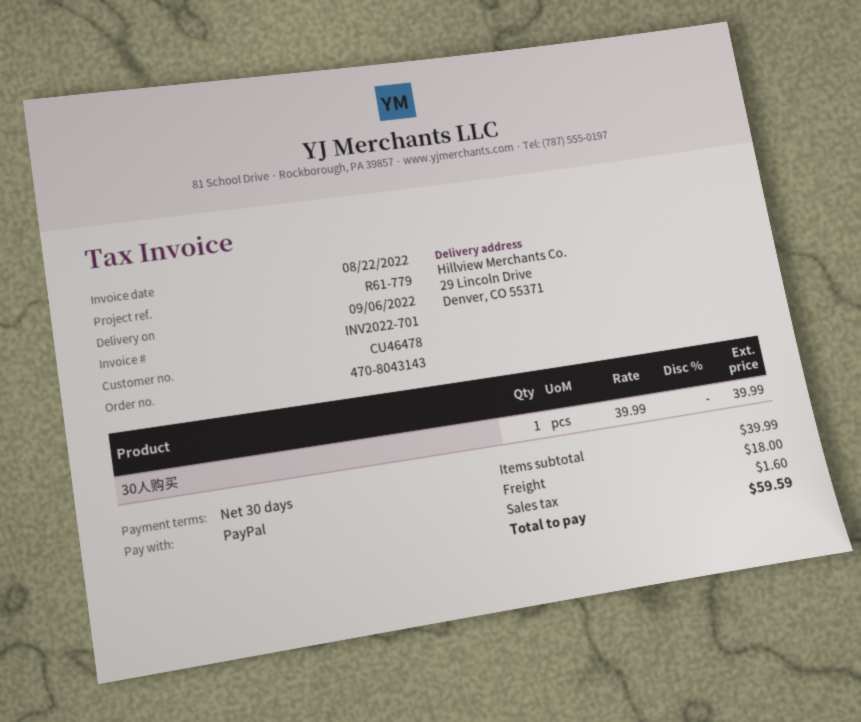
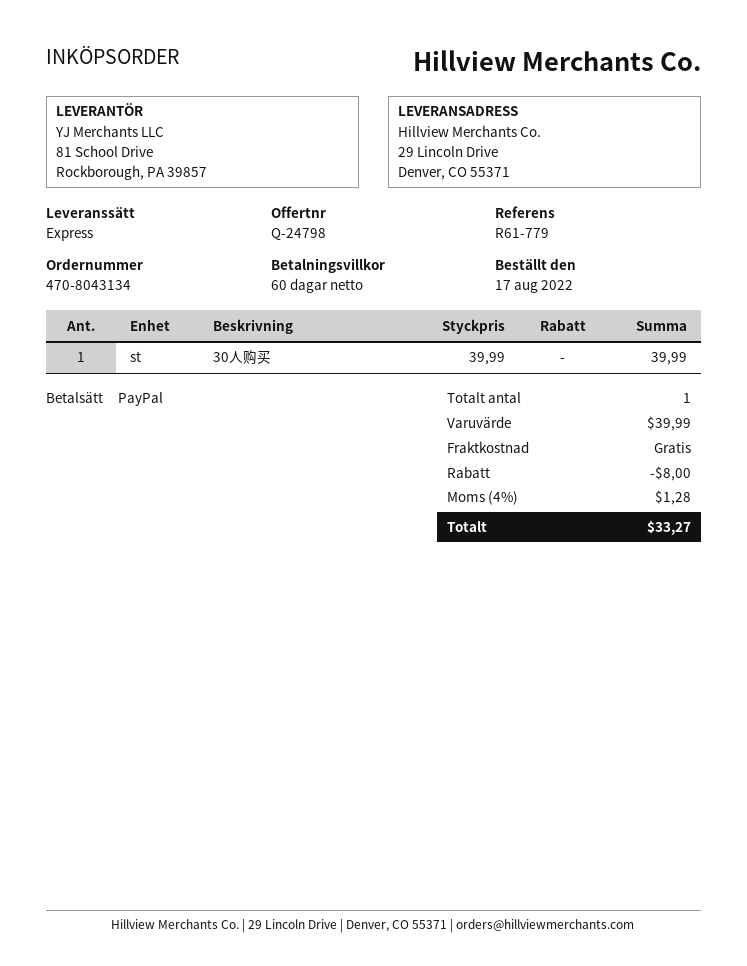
order number: 470-8043143 -> 470-8043134
payment terms: 30 days -> 60 days
discount: none -> 8.00
shipping: 18.00 -> 0.00
tax: 1.60 -> 1.28
total: 59.59 -> 33.27

